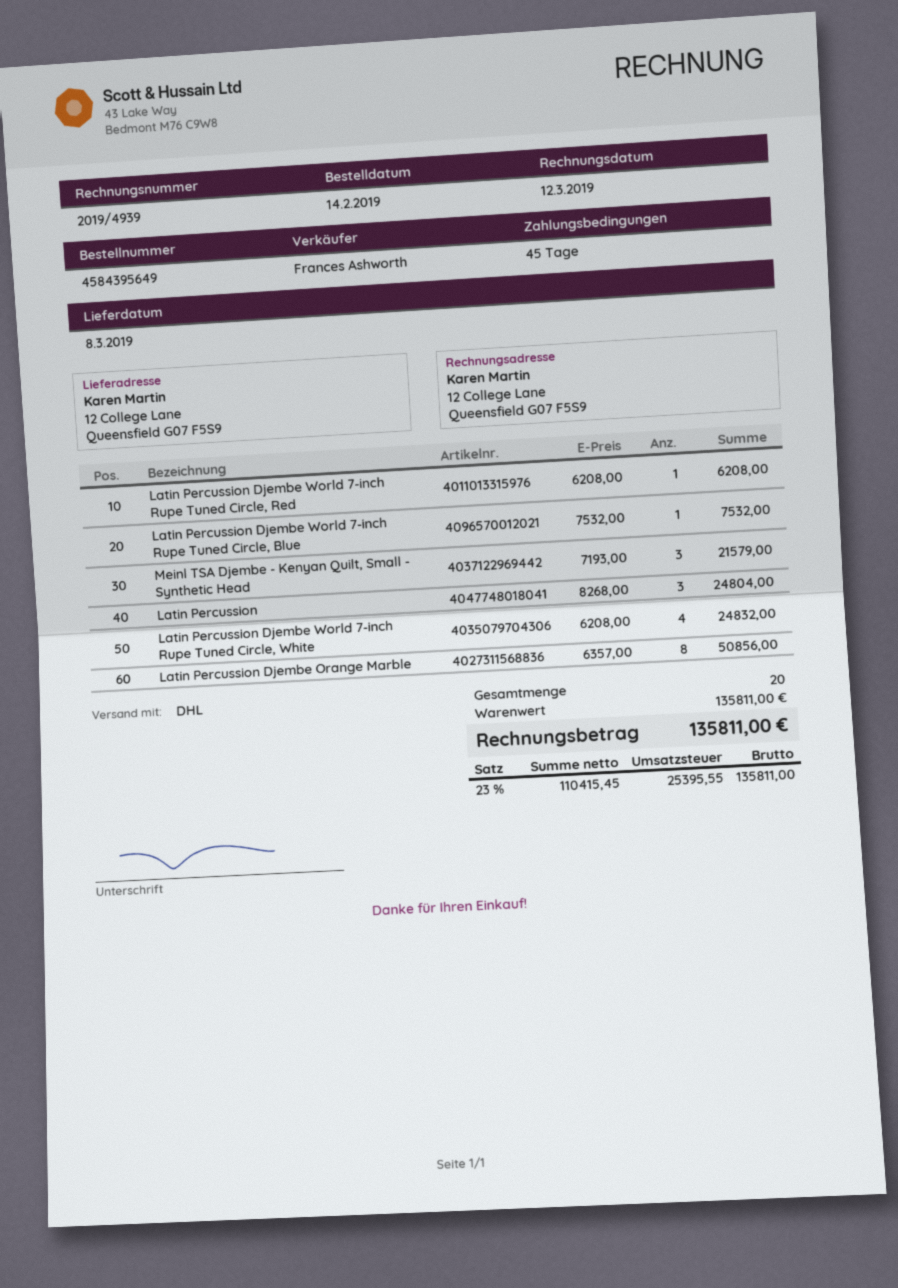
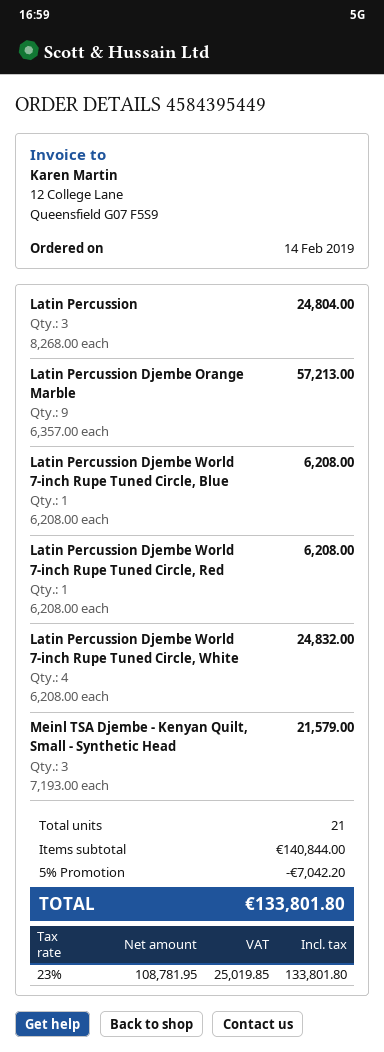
order number: 4584395649 -> 4584395449
Latin Percussion Djembe World 7-inch Rupe Tuned Circle, Blue: 1 x 7532.00 = 7532.00 -> 1 x 6208.00 = 6208.00
Latin Percussion Djembe Orange Marble: 8 x 6357.00 = 50856.00 -> 9 x 6357.00 = 57213.00
total quantity: 20 -> 21
subtotal: 135811.00 -> 140844.00
discount: none -> 5% = 7042.20
net: 110415.45 -> 108781.95
tax: 23% = 25395.55 -> 23% = 25019.85
total: 135811.00 -> 133801.80

